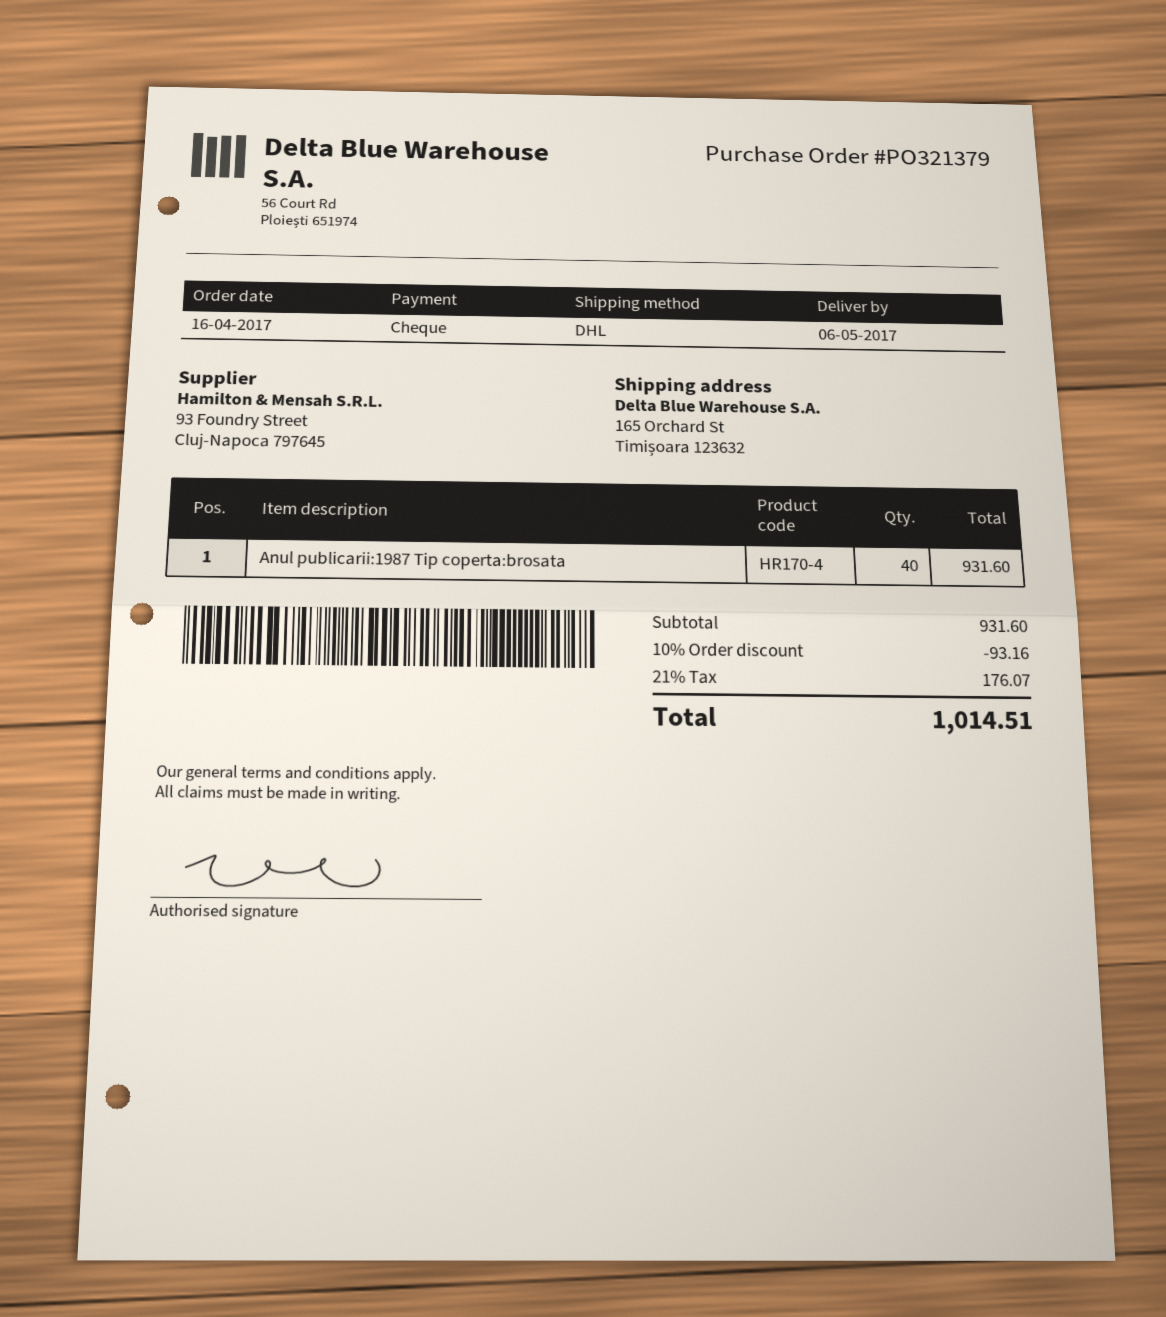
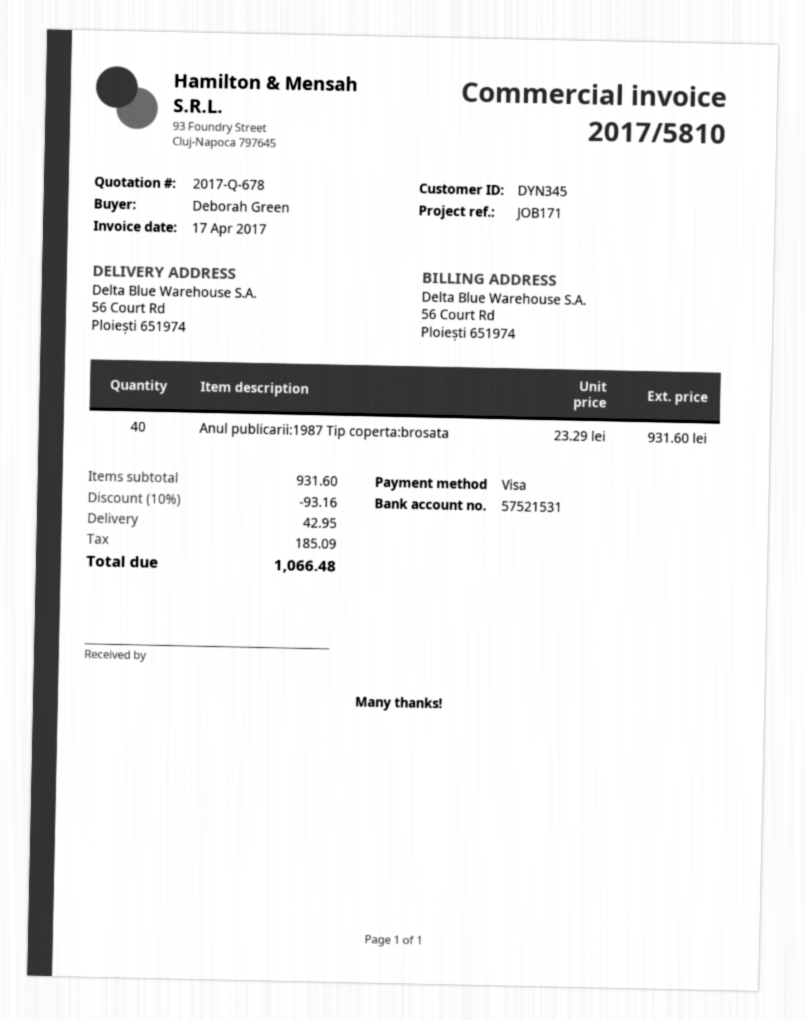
payment method: cheque -> Visa
ship to: 165 Orchard St, Timișoara 123632 -> 56 Court Rd, Ploiești 651974
shipping: none -> 42.95
tax: 176.07 -> 185.09
total: 1014.51 -> 1066.48

